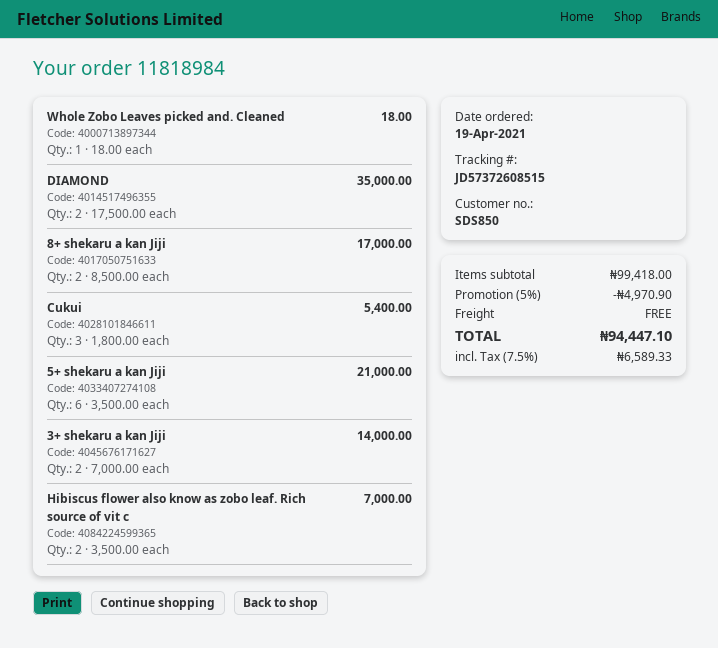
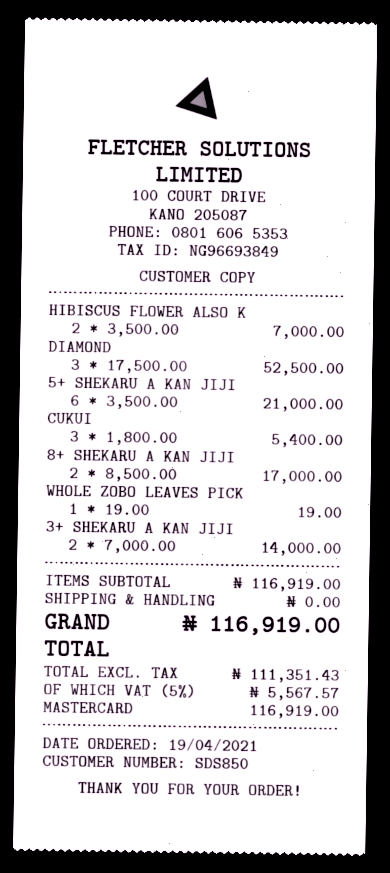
Whole Zobo Leaves picked and. Cleaned: 1 x 18.00 = 18.00 -> 1 x 19.00 = 19.00
DIAMOND: 2 x 17500.00 = 35000.00 -> 3 x 17500.00 = 52500.00
subtotal: 99418.00 -> 116919.00
discount: 5% = 4970.90 -> none
tax: 7.5% = 6589.33 -> 5% = 5567.57
total: 94447.10 -> 116919.00

